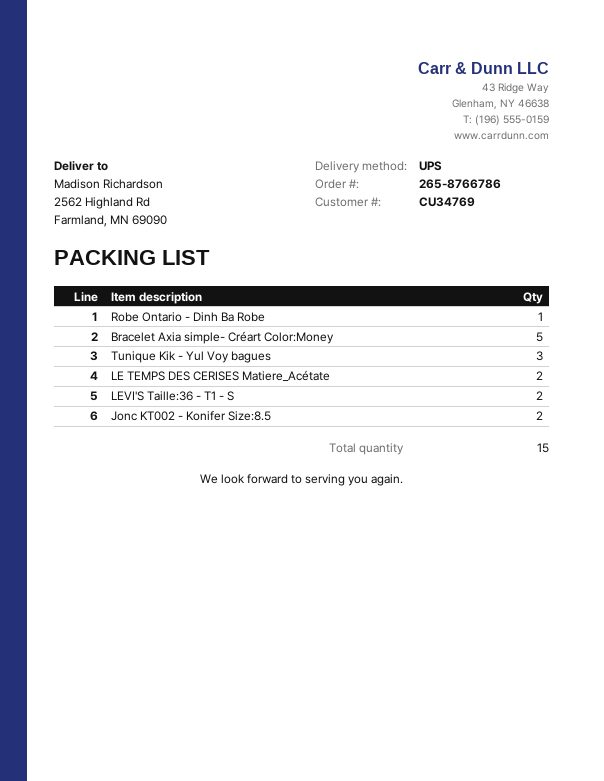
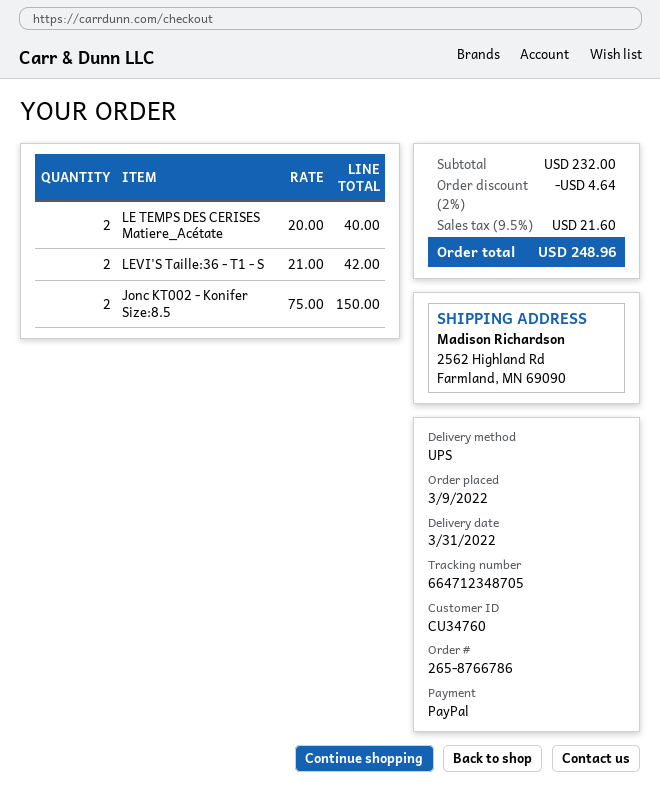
customer number: CU34769 -> CU34760
Robe Ontario - Dinh Ba Robe: 1 -> none
Bracelet Axia simple- Créart Color:Money: 5 -> none
Tunique Kik - Yul Voy bagues: 3 -> none

